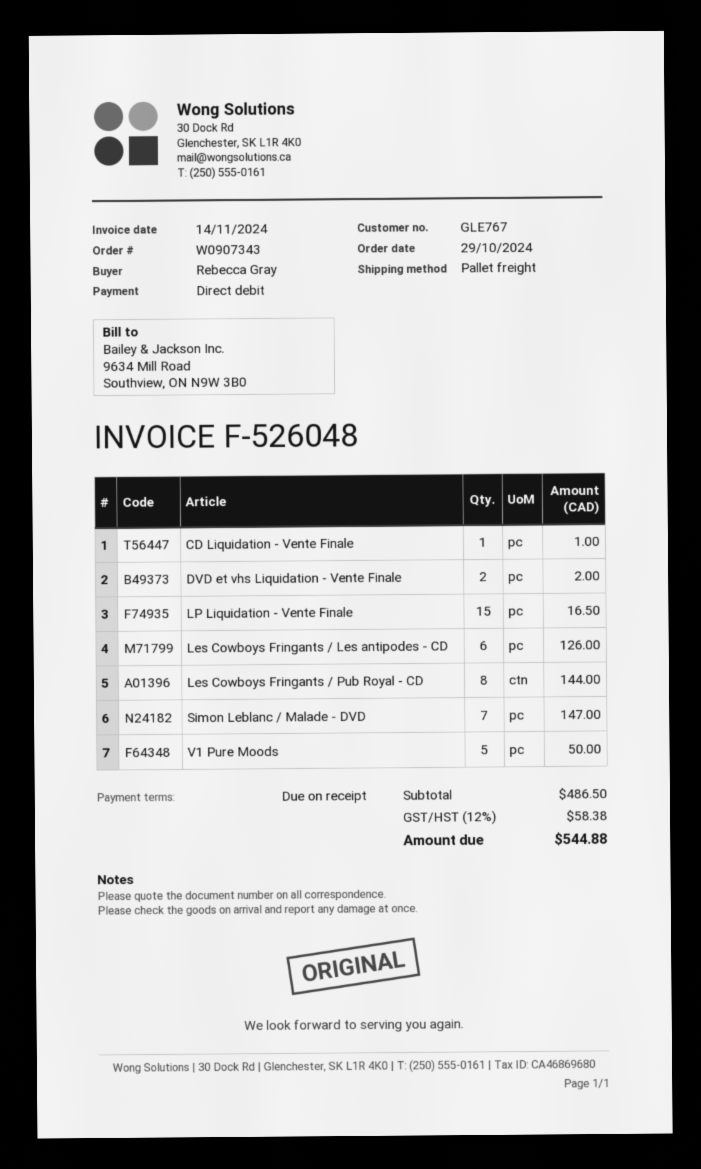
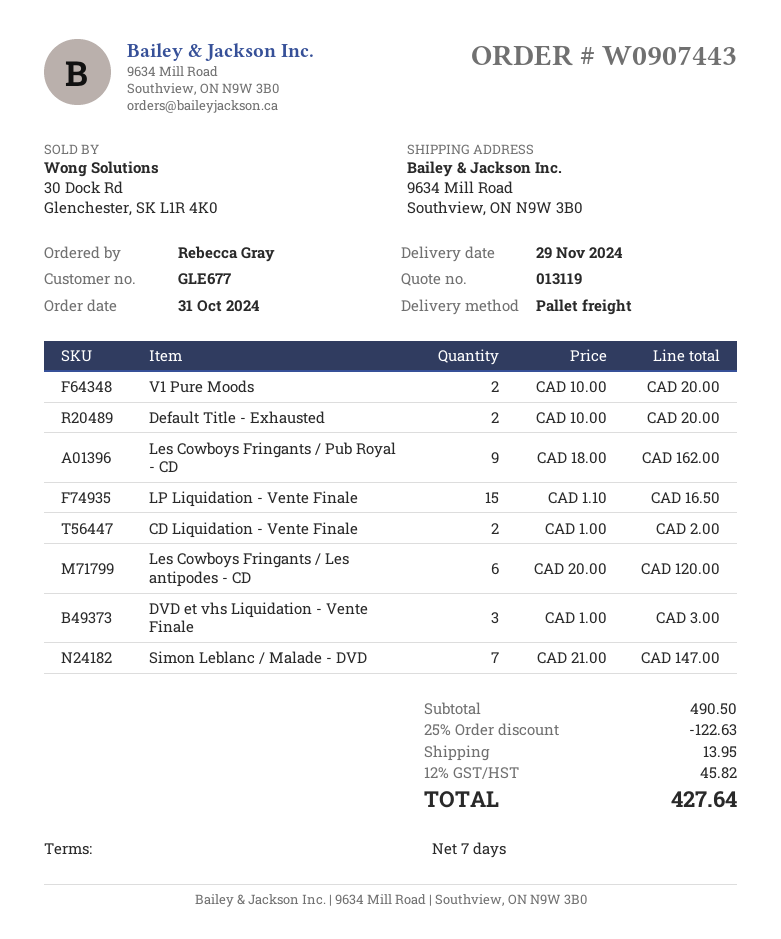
order number: W0907343 -> W0907443
order date: 2024-10-29 -> 2024-10-31
payment terms: on receipt -> 7 days
customer number: GLE767 -> GLE677
CD Liquidation - Vente Finale: 1 for 1.00 -> 2 for 2.00
DVD et vhs Liquidation - Vente Finale: 2 for 2.00 -> 3 for 3.00
Les Cowboys Fringants / Les antipodes - CD: 6 for 126.00 -> 6 for 120.00
Les Cowboys Fringants / Pub Royal - CD: 8 for 144.00 -> 9 for 162.00
V1 Pure Moods: 5 for 50.00 -> 2 for 20.00
Default Title - Exhausted: none -> 2 for 20.00
subtotal: 486.50 -> 490.50
discount: none -> 25% = 122.63
shipping: none -> 13.95
tax: 12% = 58.38 -> 12% = 45.82
total: 544.88 -> 427.64

